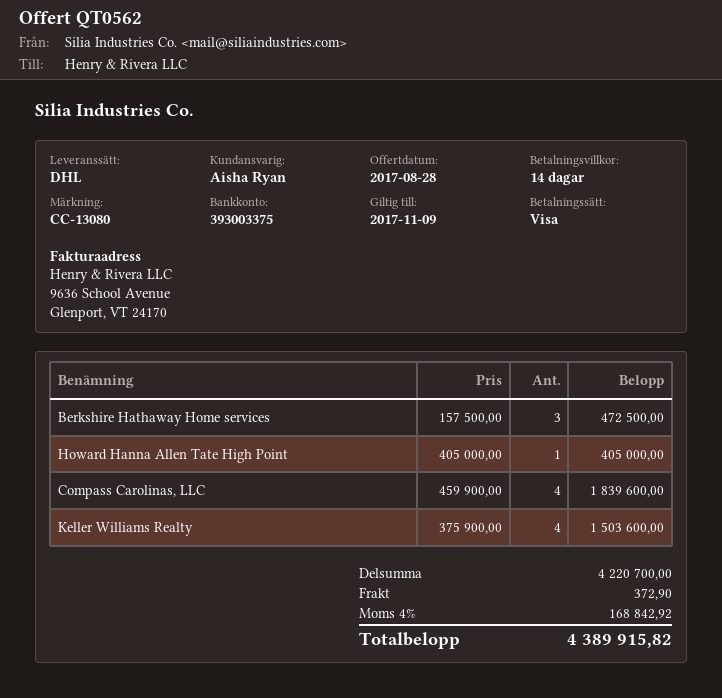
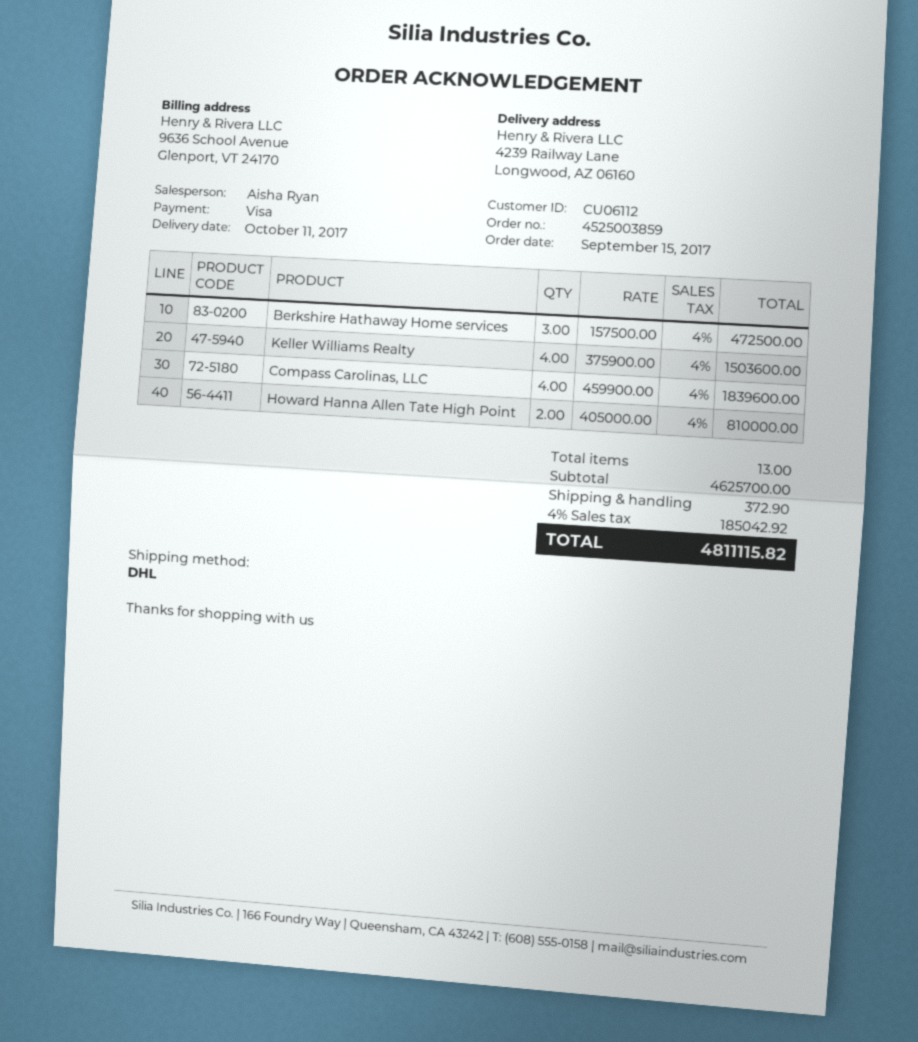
Howard Hanna Allen Tate High Point: 1 x 405000.00 = 405000.00 -> 2 x 405000.00 = 810000.00
subtotal: 4220700.00 -> 4625700.00
tax: 4% = 168842.92 -> 4% = 185042.92
total: 4389915.82 -> 4811115.82

